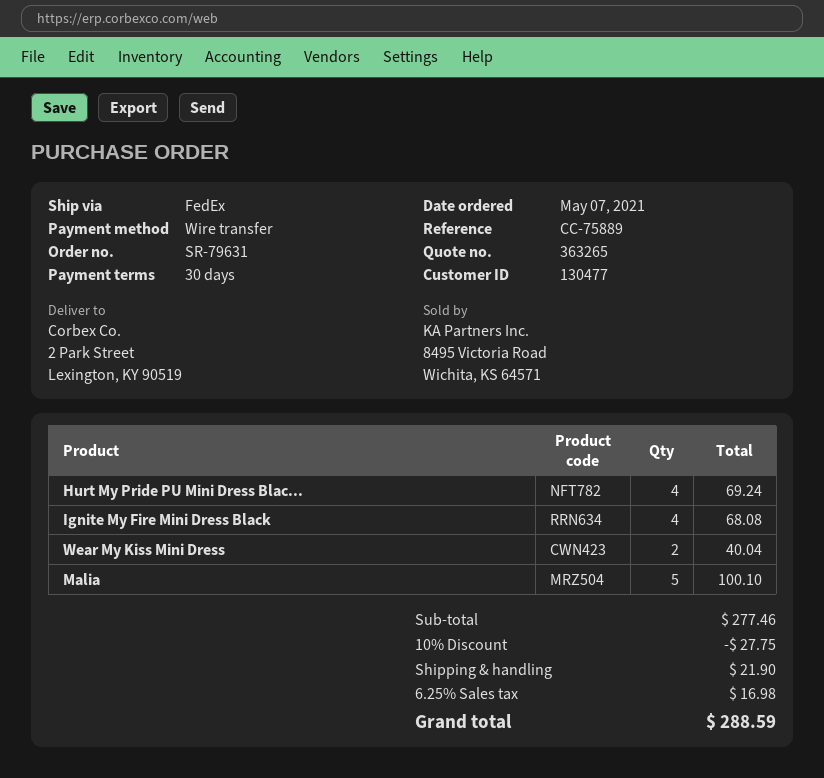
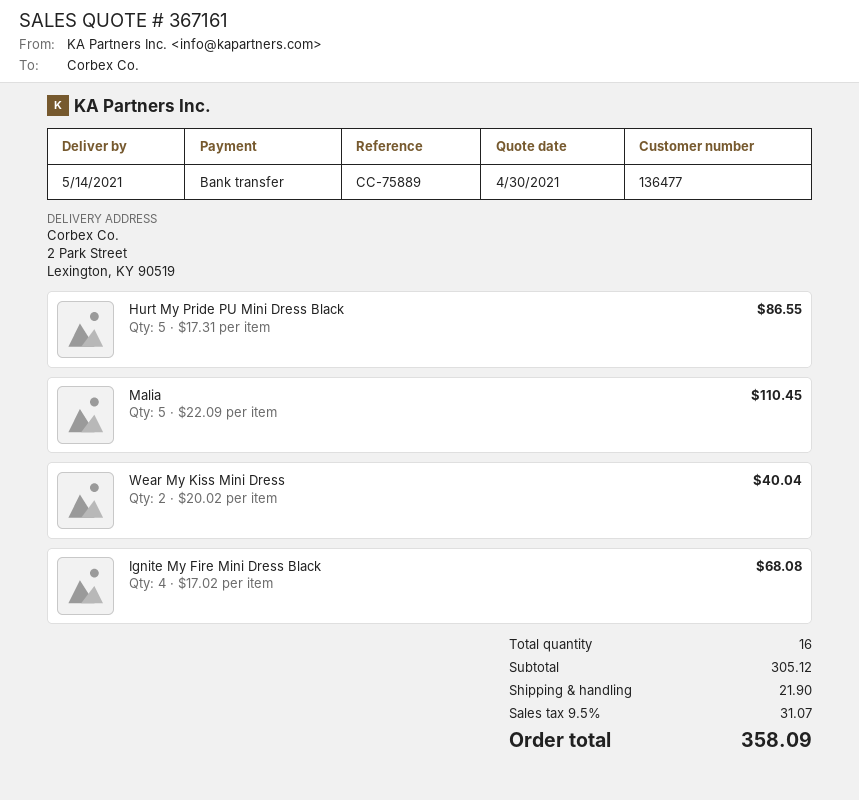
quote number: 363265 -> 367161
customer number: 130477 -> 136477
Hurt My Pride PU Mini Dress Blac...: 4 for 69.24 -> 5 for 86.55
Malia: 5 for 100.10 -> 5 for 110.45
subtotal: 277.46 -> 305.12
discount: 10% = 27.75 -> none
tax: 6.25% = 16.98 -> 9.5% = 31.07
total: 288.59 -> 358.09

